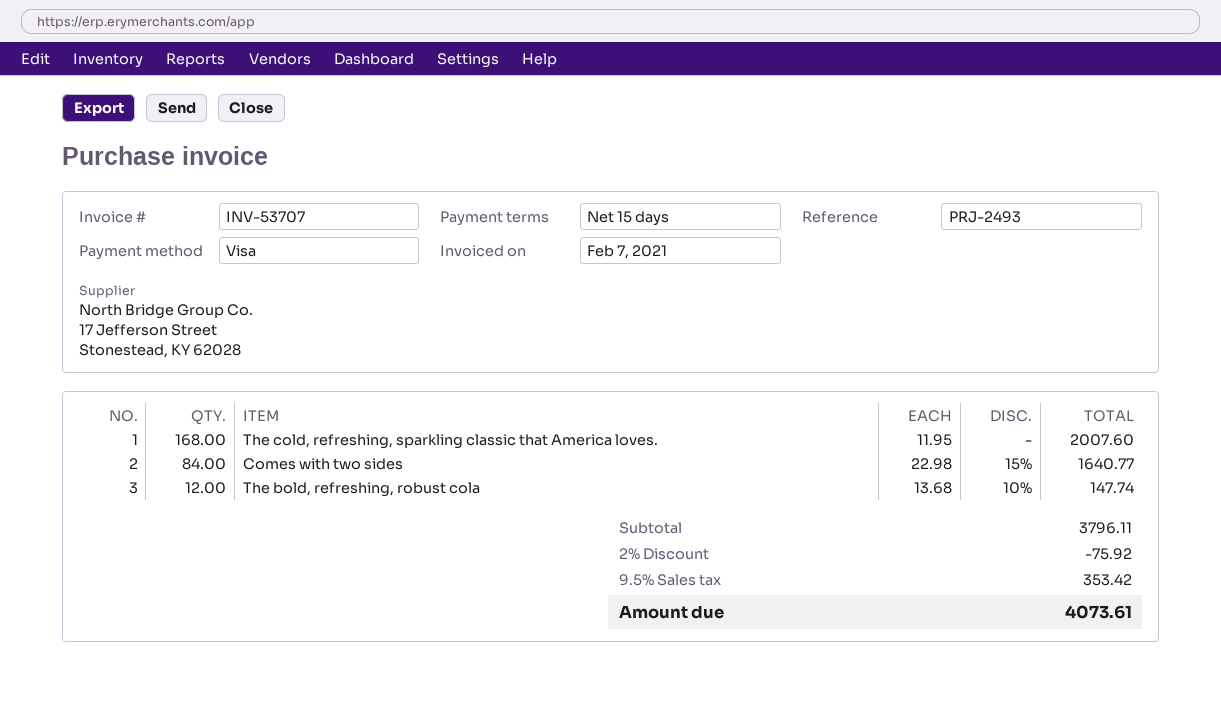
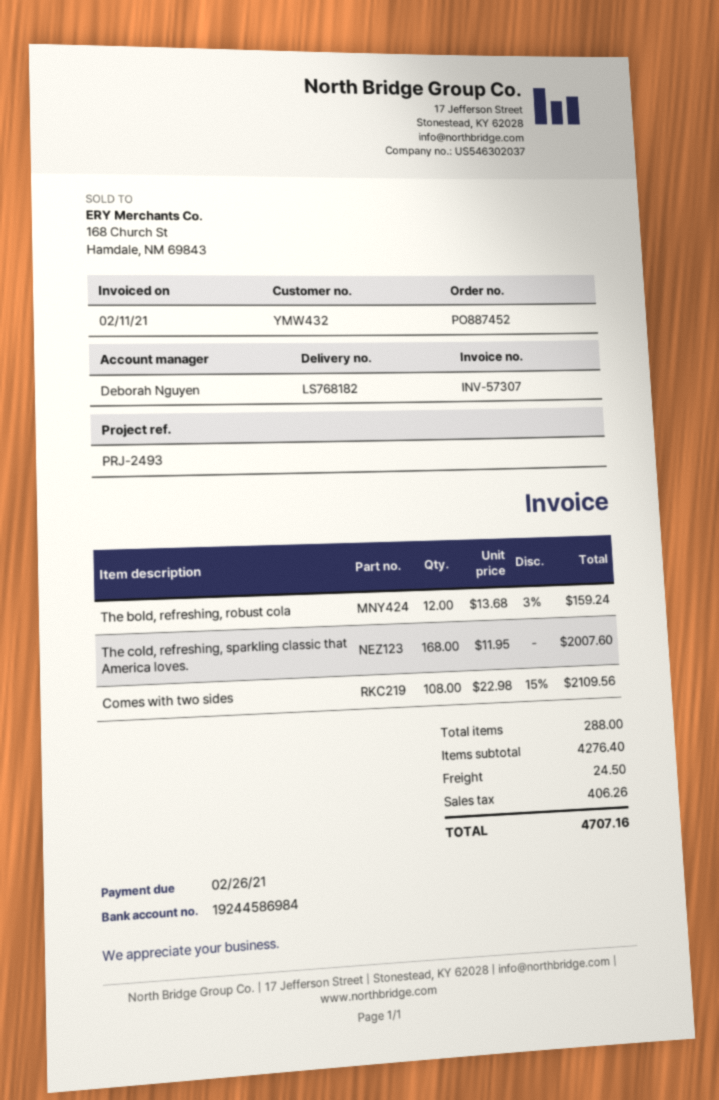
invoice number: INV-53707 -> INV-57307
invoice date: 2021-02-07 -> 2021-02-11
Comes with two sides: 84 x 22.98 - 15% = 1640.77 -> 108 x 22.98 - 15% = 2109.56
The bold, refreshing, robust cola: 12 x 13.68 - 10% = 147.74 -> 12 x 13.68 - 3% = 159.24
subtotal: 3796.11 -> 4276.40
discount: 2% = 75.92 -> none
shipping: none -> 24.50
tax: 353.42 -> 406.26
total: 4073.61 -> 4707.16

